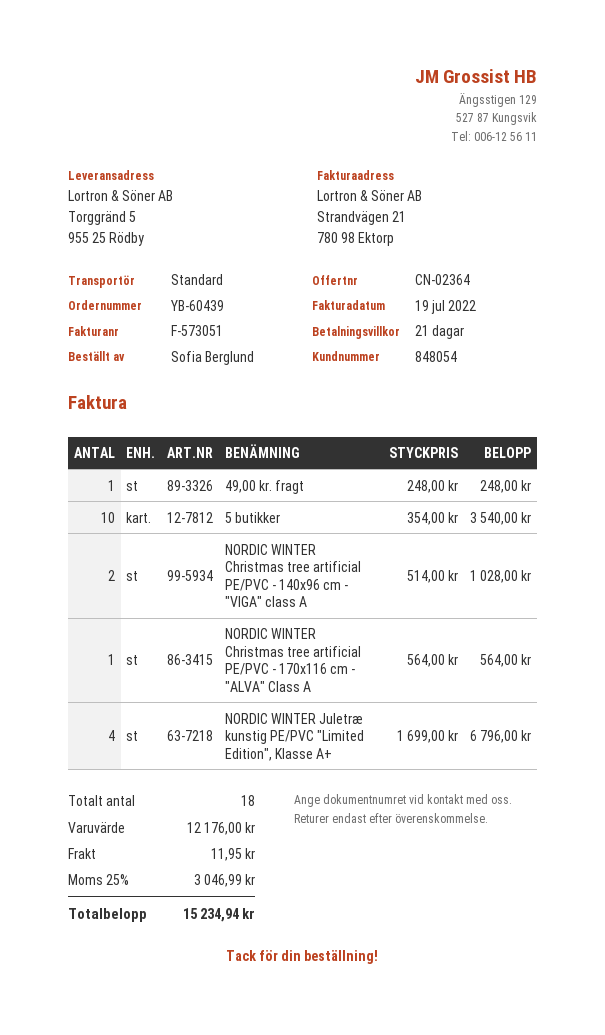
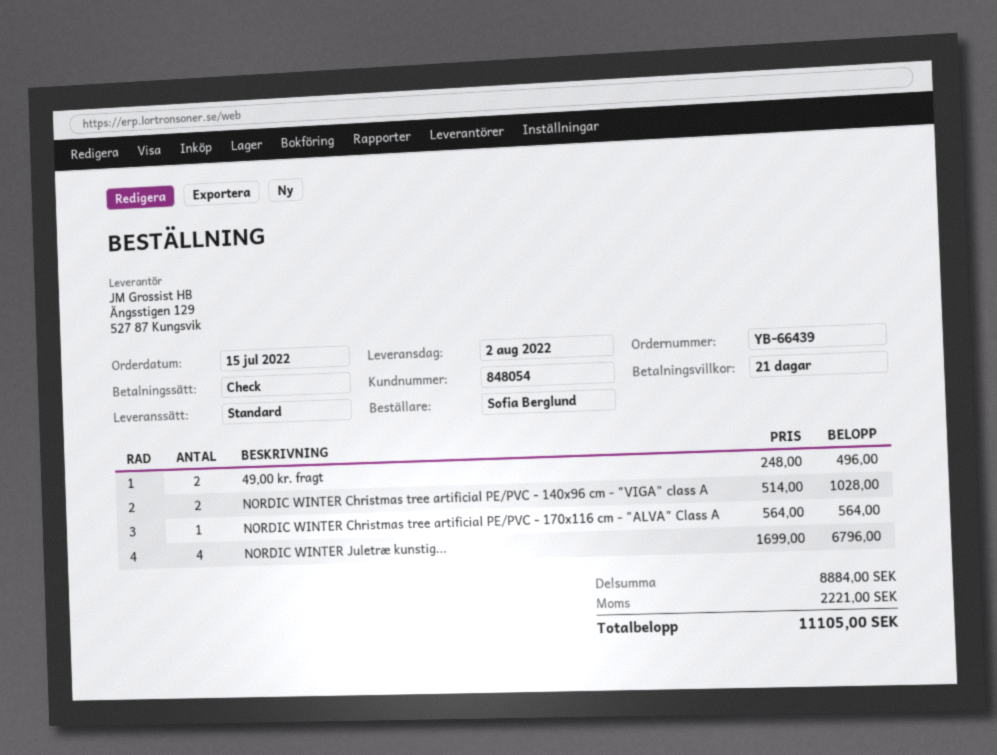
order number: YB-60439 -> YB-66439
49,00 kr. fragt: 1 x 248.00 = 248.00 -> 2 x 248.00 = 496.00
5 butikker: 10 x 354.00 = 3540.00 -> none
subtotal: 12176.00 -> 8884.00
shipping: 11.95 -> none
tax: 3046.99 -> 2221.00
total: 15234.94 -> 11105.00

